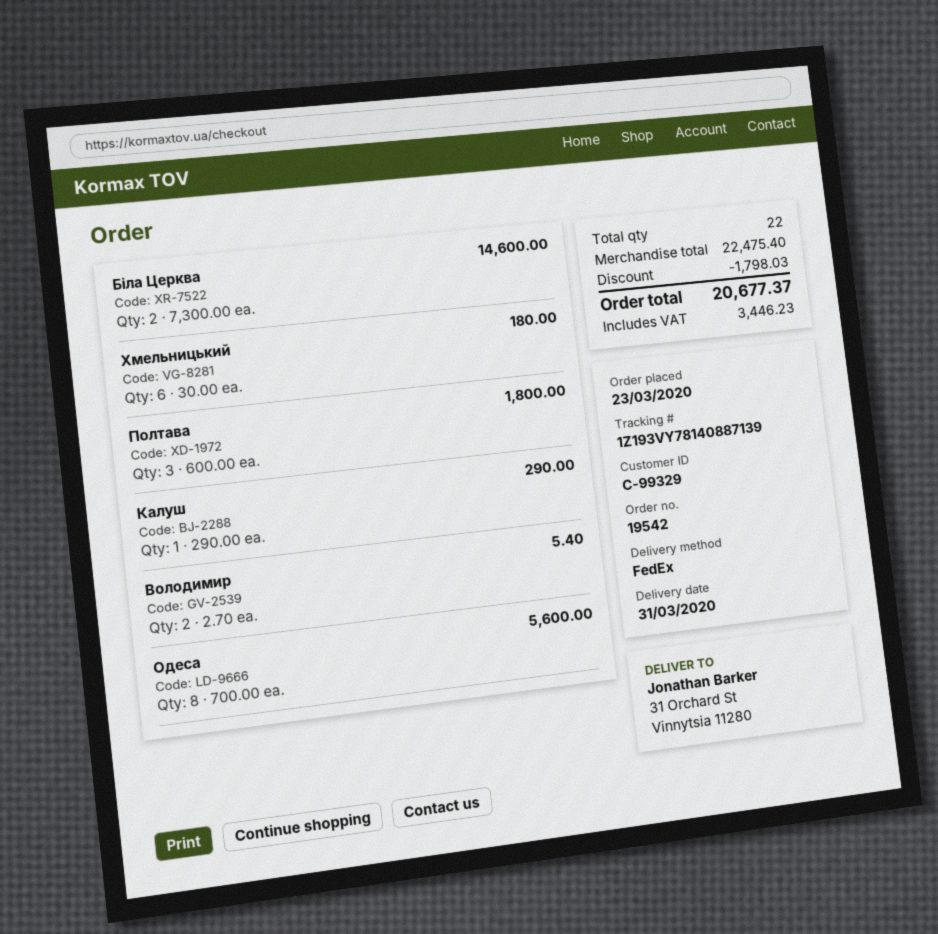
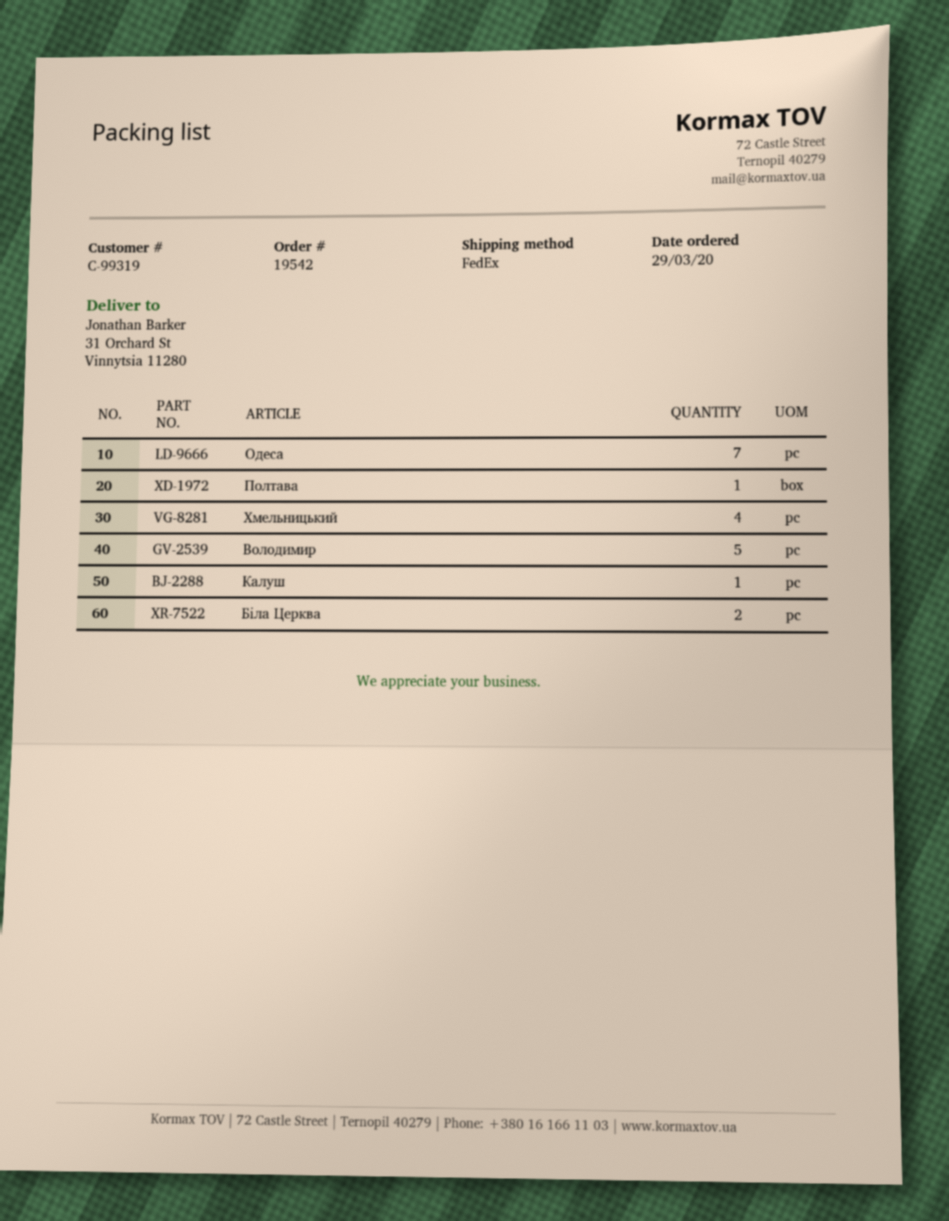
order date: 2020-03-23 -> 2020-03-29
customer number: C-99329 -> C-99319
Хмельницький: 6 -> 4
Полтава: 3 -> 1
Володимир: 2 -> 5
Одеса: 8 -> 7

